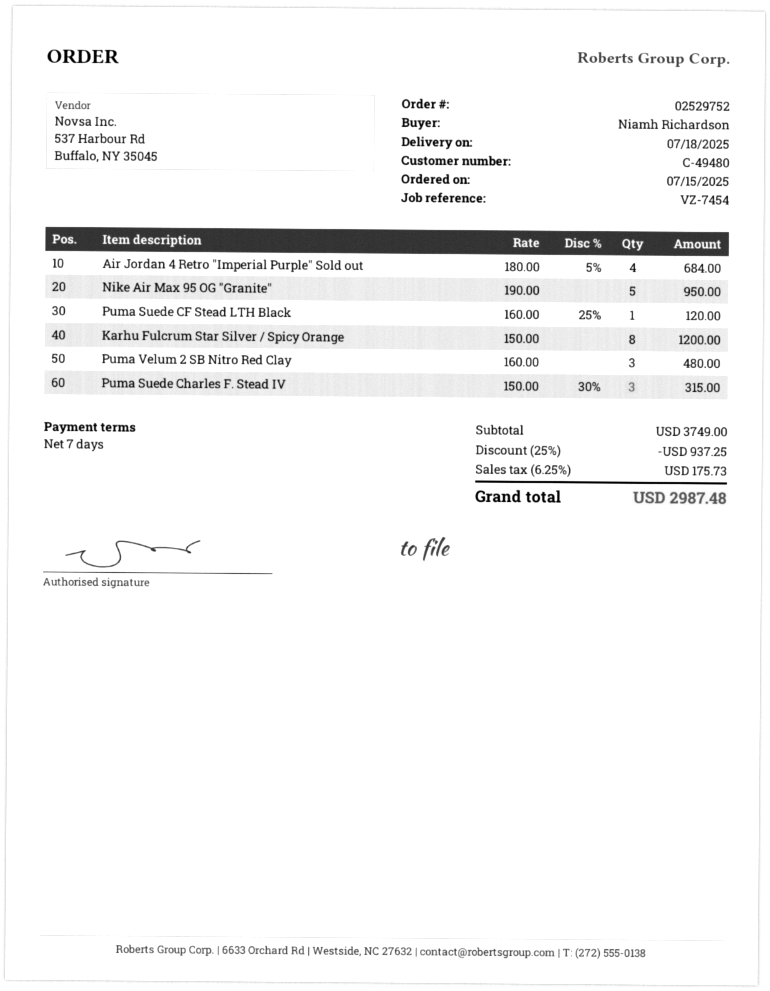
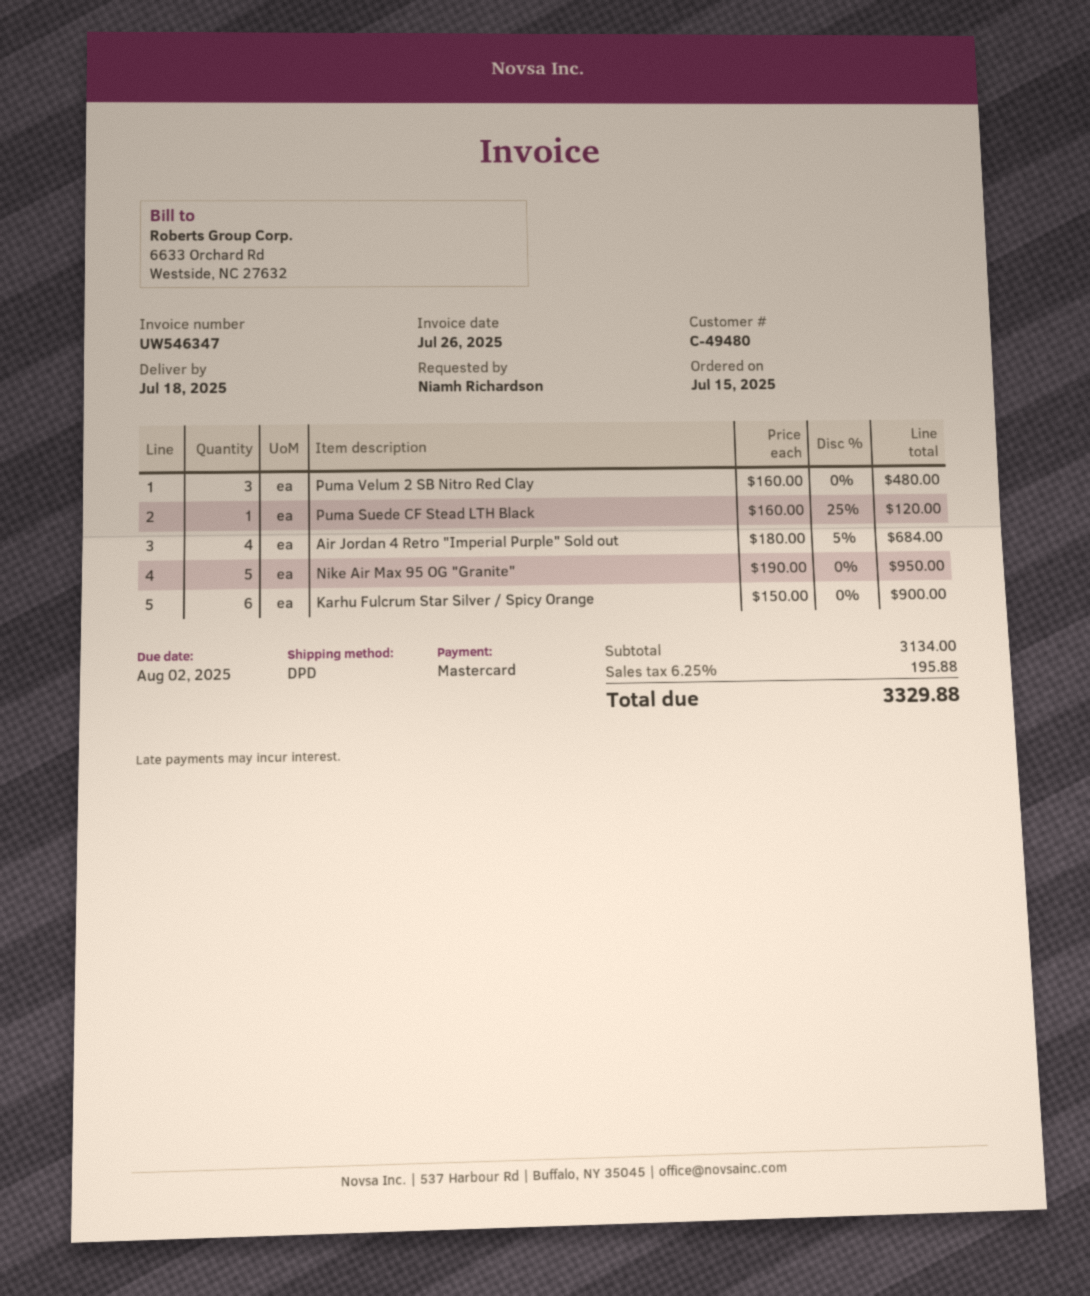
Karhu Fulcrum Star Silver / Spicy Orange: 8 x 150.00 = 1200.00 -> 6 x 150.00 = 900.00
Puma Suede Charles F. Stead IV: 3 x 150.00 - 30% = 315.00 -> none
subtotal: 3749.00 -> 3134.00
discount: 25% = 937.25 -> none
tax: 6.25% = 175.73 -> 6.25% = 195.88
total: 2987.48 -> 3329.88

